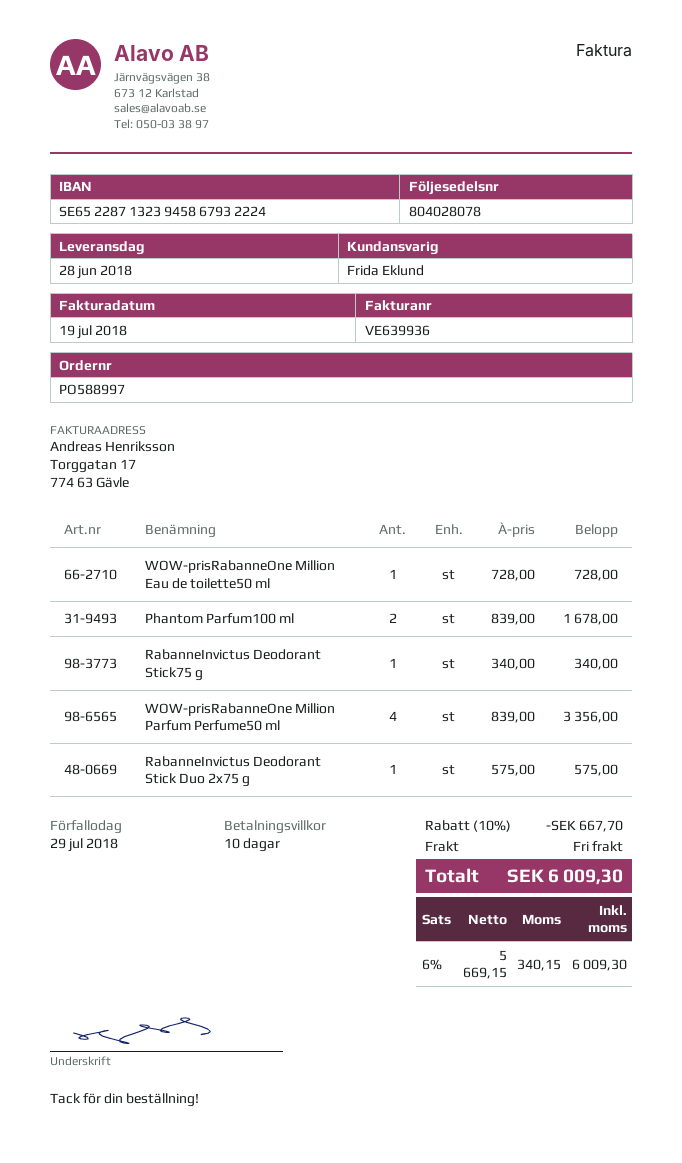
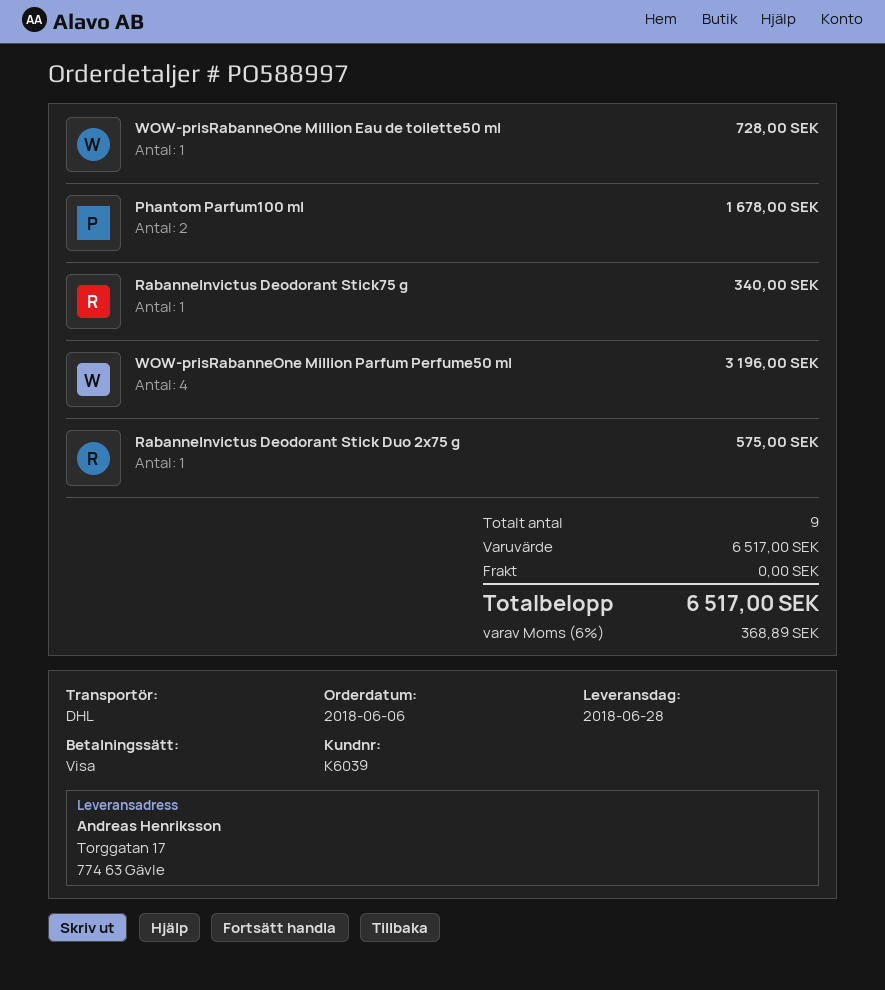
WOW-prisRabanneOne Million Parfum Perfume50 ml: 4 for 3356.00 -> 4 for 3196.00
discount: 10% = 667.70 -> none
tax: 6% = 340.15 -> 6% = 368.89
total: 6009.30 -> 6517.00

